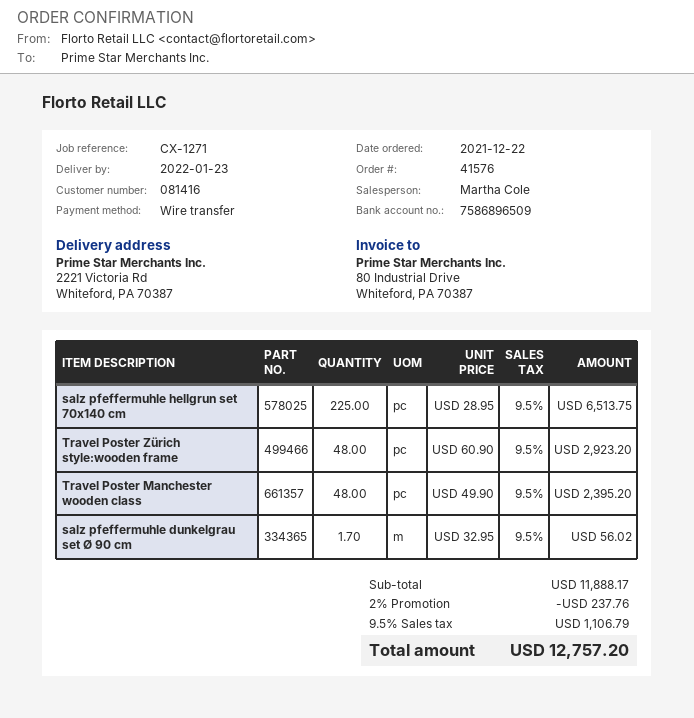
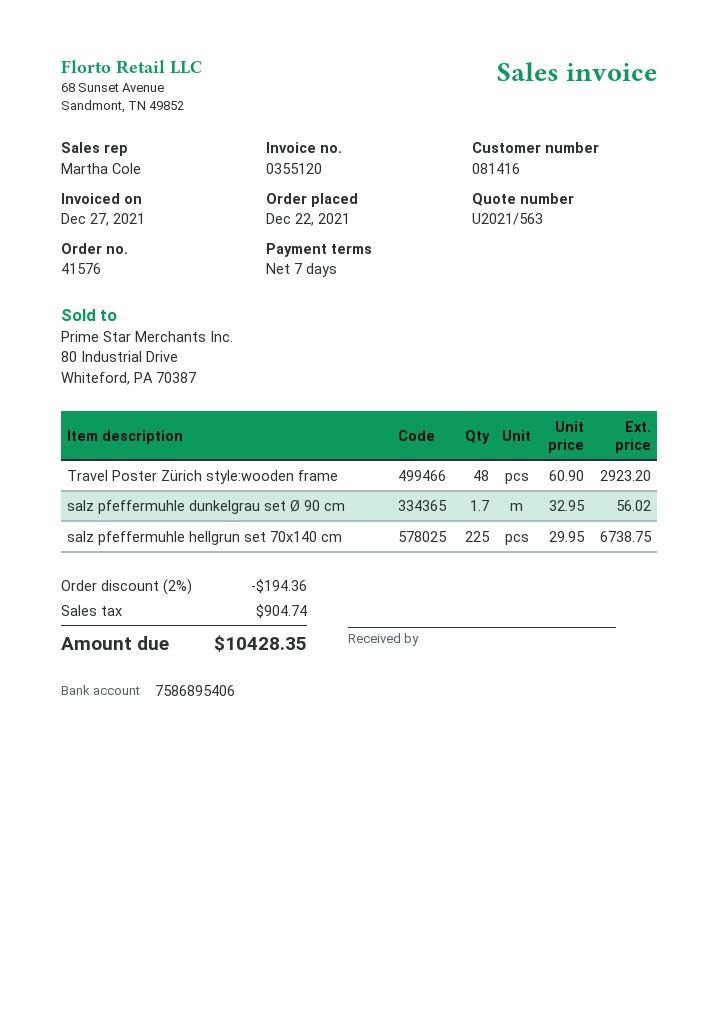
bank account: 7586896509 -> 7586895406
salz pfeffermuhle hellgrun set 70x140 cm: 225 x 28.95 = 6513.75 -> 225 x 29.95 = 6738.75
Travel Poster Manchester wooden class: 48 x 49.90 = 2395.20 -> none
discount: 2% = 237.76 -> 2% = 194.36
tax: 1106.79 -> 904.74
total: 12757.20 -> 10428.35

